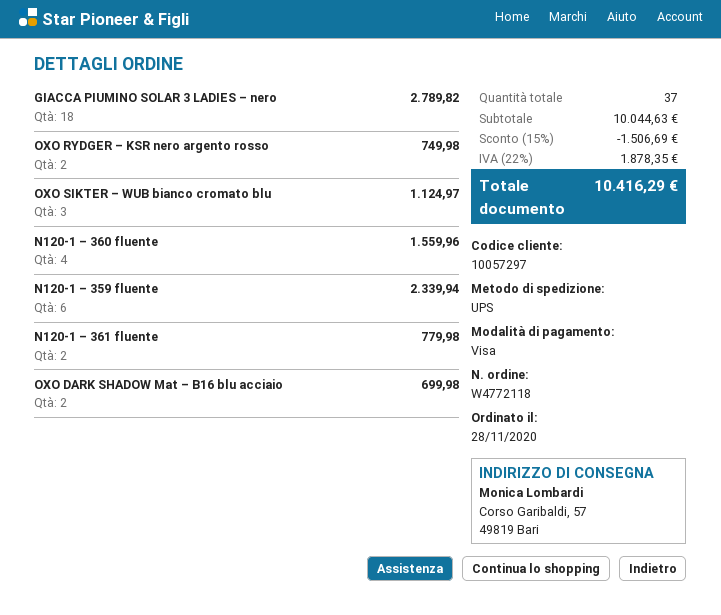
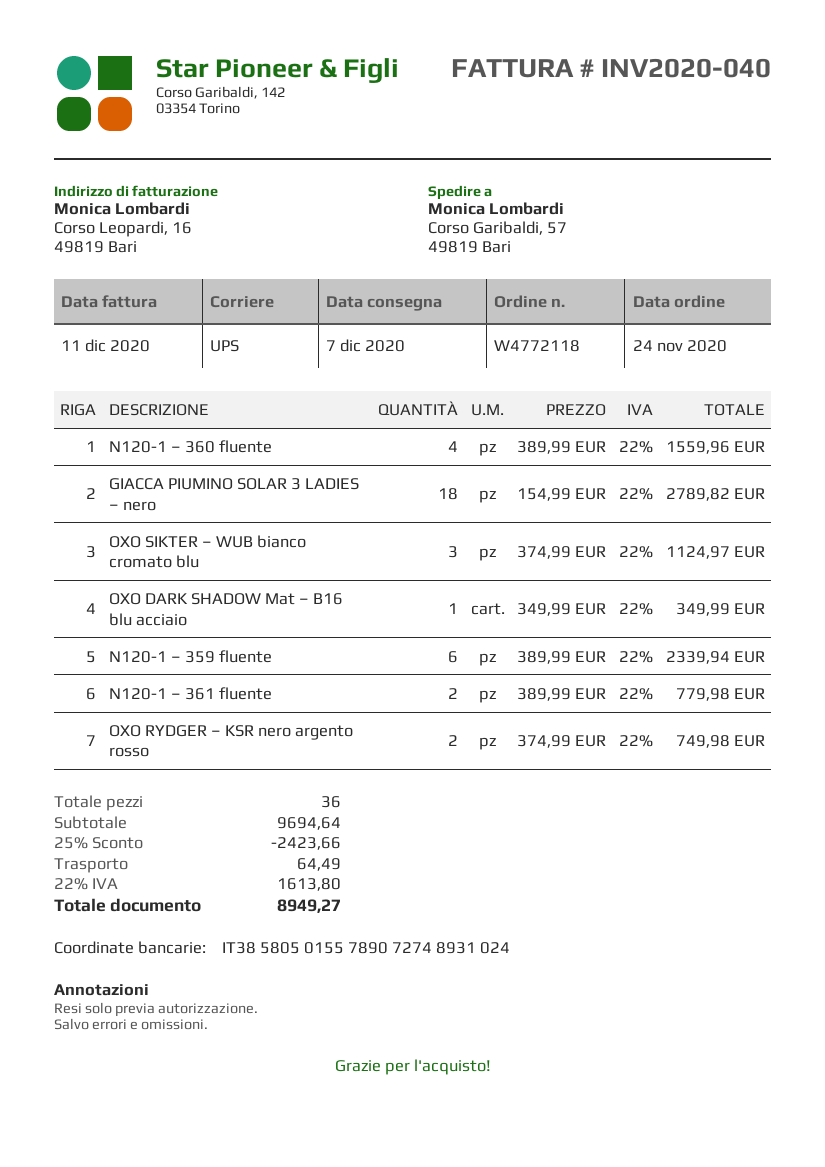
order date: 2020-11-28 -> 2020-11-24
OXO DARK SHADOW Mat – B16 blu acciaio: 2 for 699.98 -> 1 for 349.99
total quantity: 37 -> 36
subtotal: 10044.63 -> 9694.64
discount: 15% = 1506.69 -> 25% = 2423.66
shipping: none -> 64.49
tax: 22% = 1878.35 -> 22% = 1613.80
total: 10416.29 -> 8949.27

